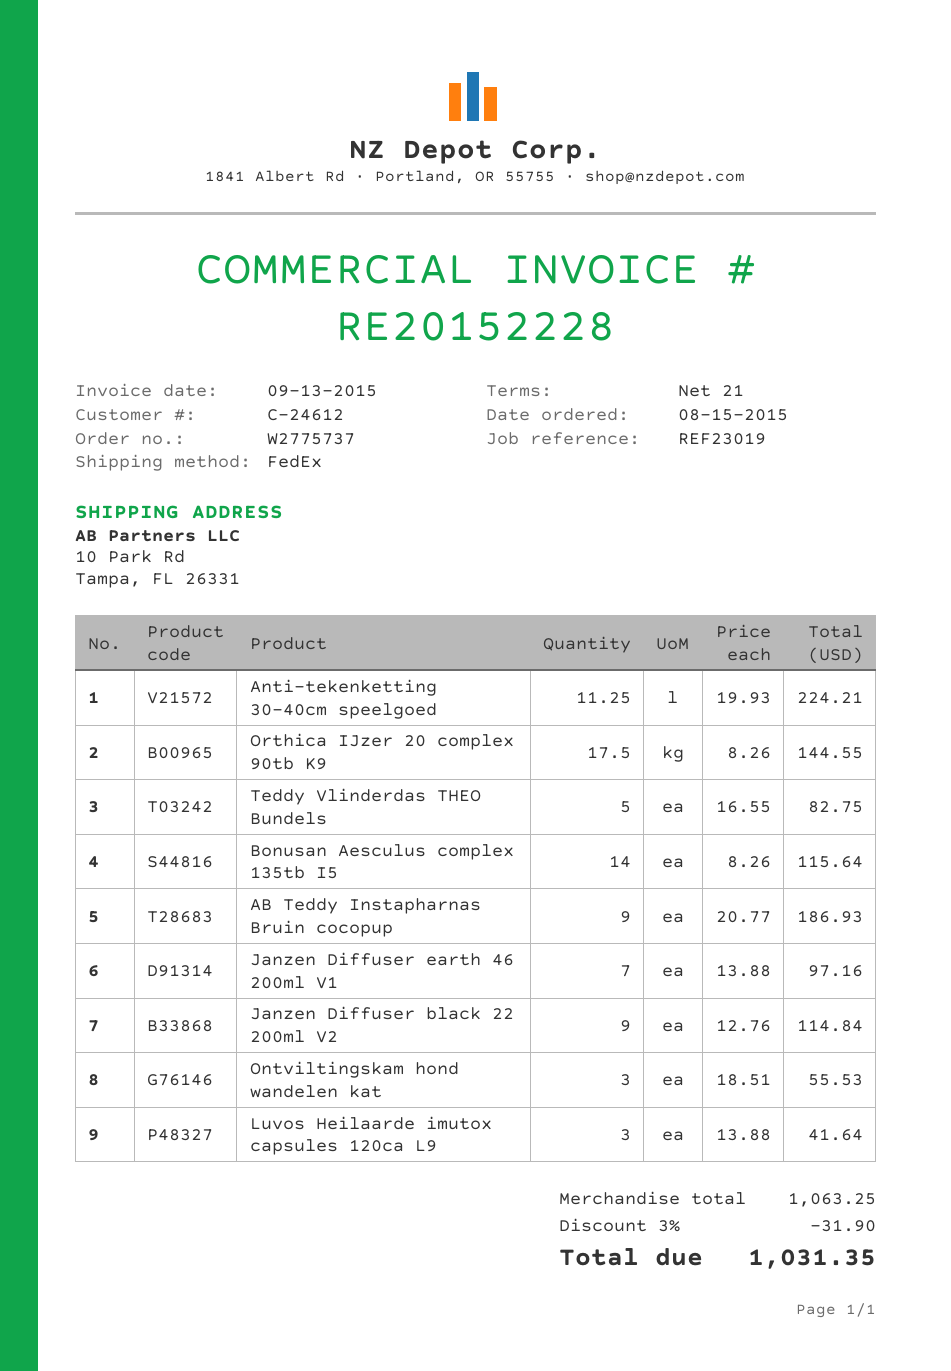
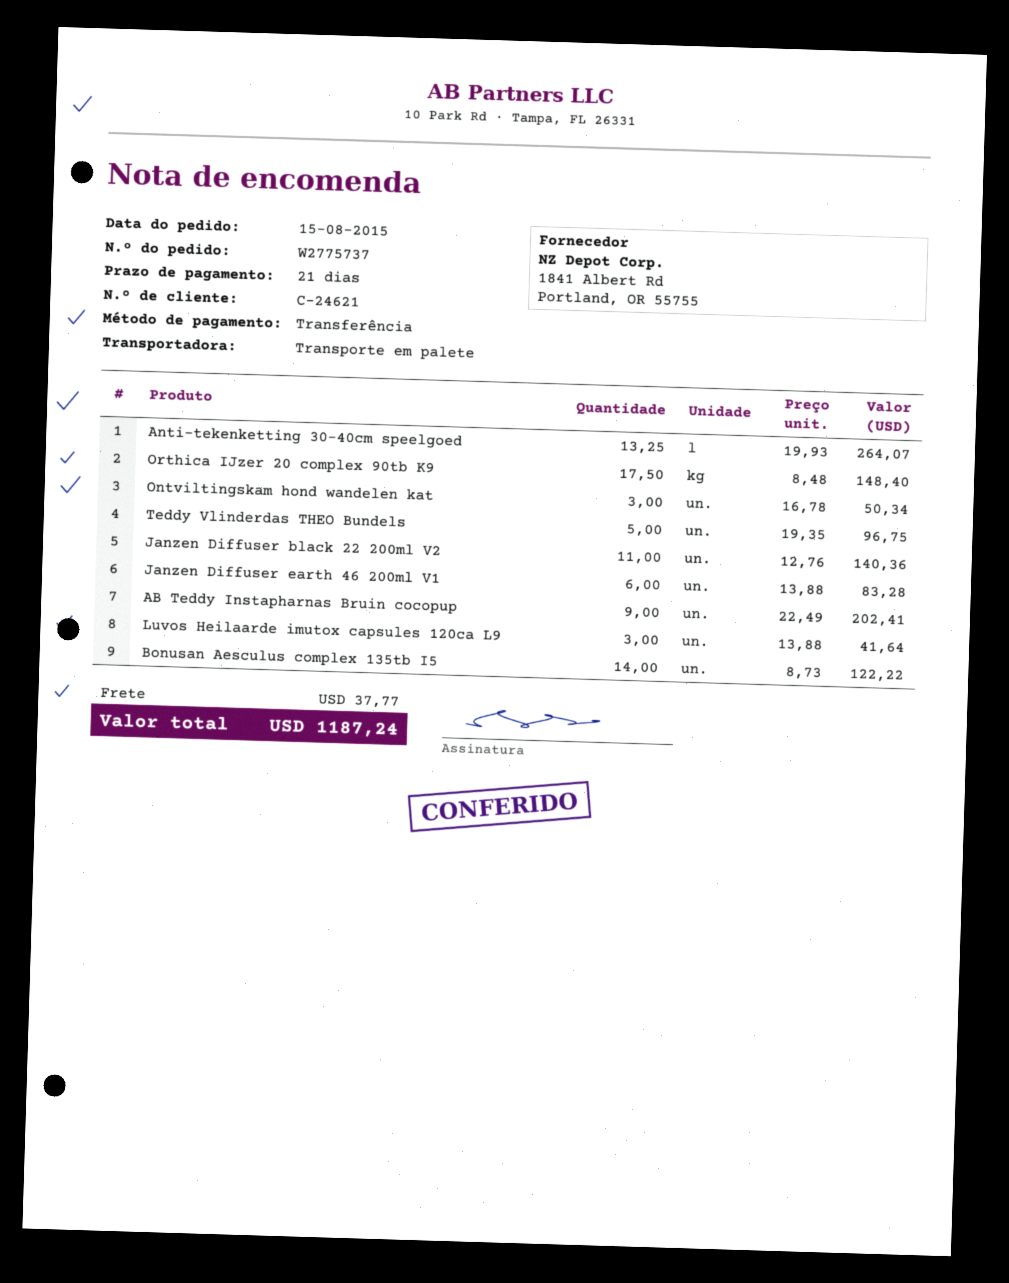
customer number: C-24612 -> C-24621
shipping method: FedEx -> pallet freight
Anti-tekenketting 30-40cm speelgoed: 11.25 x 19.93 = 224.21 -> 13.25 x 19.93 = 264.07
Orthica IJzer 20 complex 90tb K9: 17.5 x 8.26 = 144.55 -> 17.5 x 8.48 = 148.40
Teddy Vlinderdas THEO Bundels: 5 x 16.55 = 82.75 -> 5 x 19.35 = 96.75
Bonusan Aesculus complex 135tb I5: 14 x 8.26 = 115.64 -> 14 x 8.73 = 122.22
AB Teddy Instapharnas Bruin cocopup: 9 x 20.77 = 186.93 -> 9 x 22.49 = 202.41
Janzen Diffuser earth 46 200ml V1: 7 x 13.88 = 97.16 -> 6 x 13.88 = 83.28
Janzen Diffuser black 22 200ml V2: 9 x 12.76 = 114.84 -> 11 x 12.76 = 140.36
Ontviltingskam hond wandelen kat: 3 x 18.51 = 55.53 -> 3 x 16.78 = 50.34
discount: 3% = 31.90 -> none
shipping: none -> 37.77
total: 1031.35 -> 1187.24

